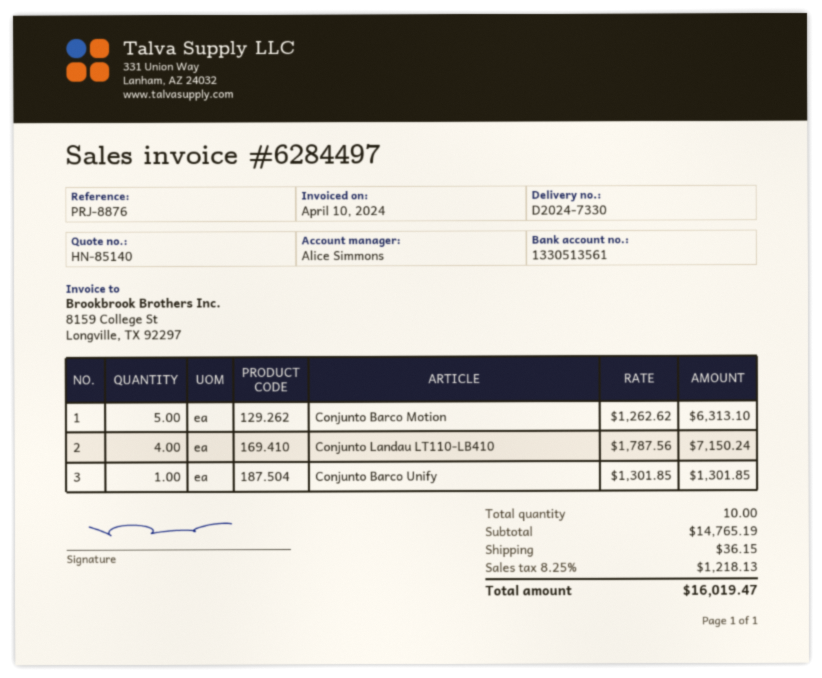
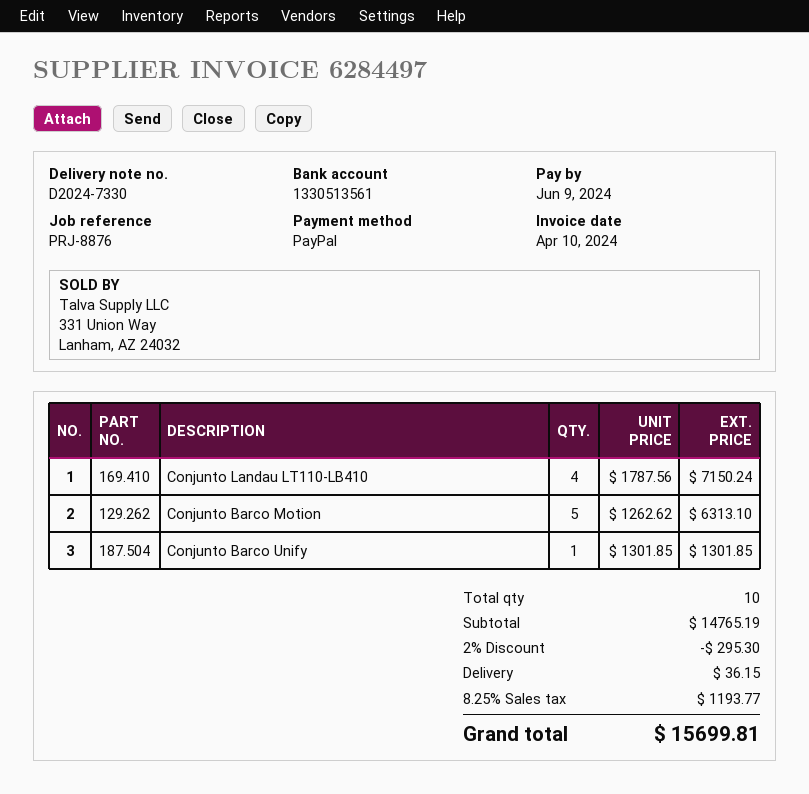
discount: none -> 2% = 295.30
tax: 8.25% = 1218.13 -> 8.25% = 1193.77
total: 16019.47 -> 15699.81

